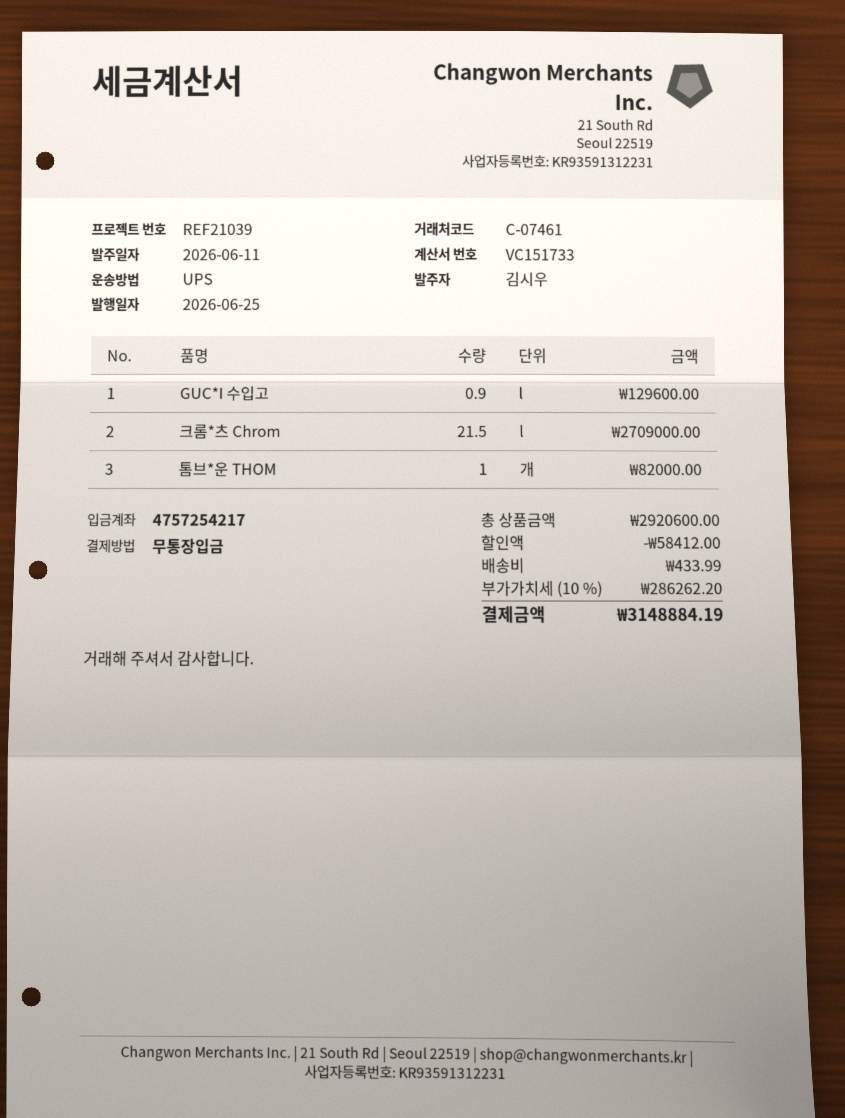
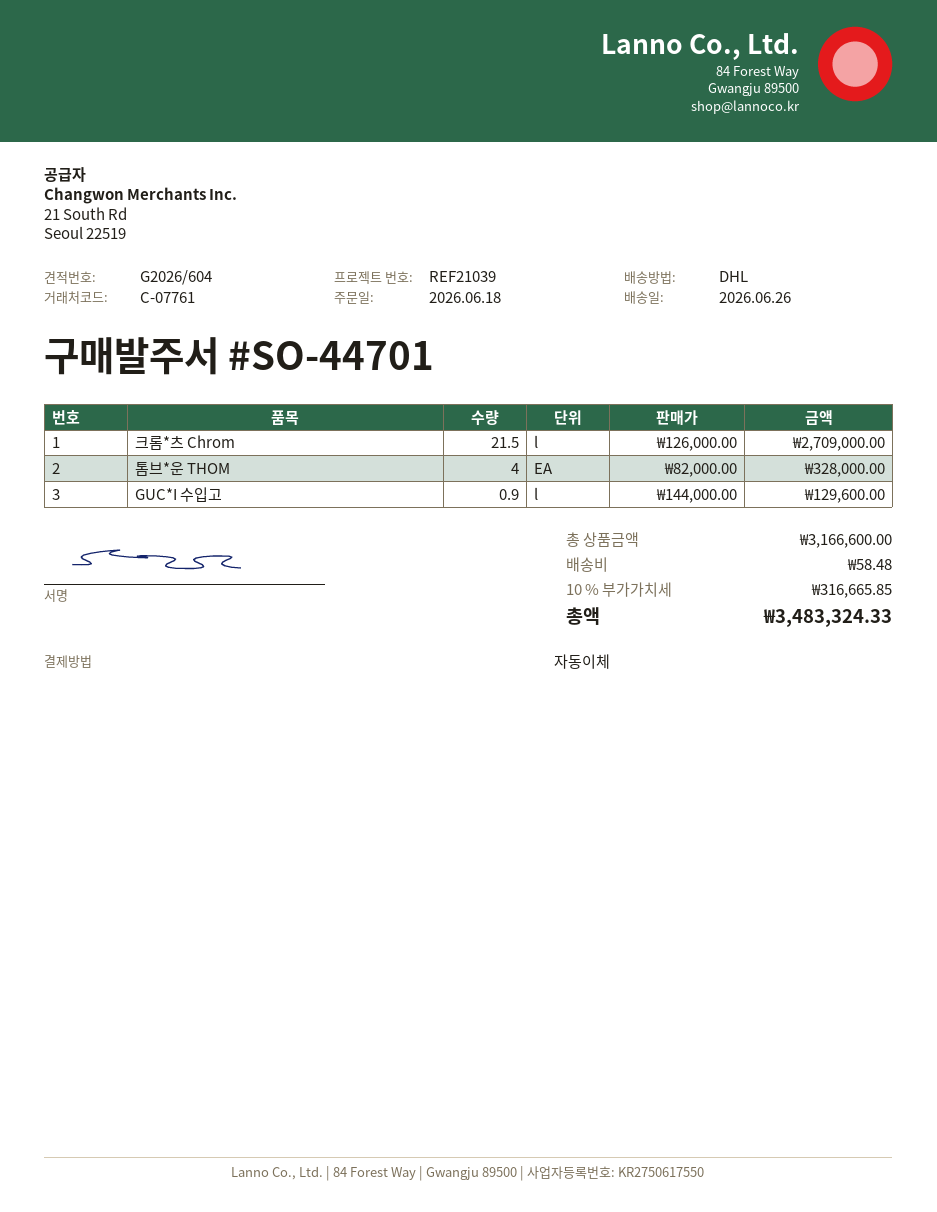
order date: 2026-06-11 -> 2026-06-18
customer number: C-07461 -> C-07761
payment method: bank transfer -> direct debit
shipping method: UPS -> DHL
톰브*운 THOM: 1 for 82000.00 -> 4 for 328000.00
subtotal: 2920600.00 -> 3166600.00
discount: 58412.00 -> none
shipping: 433.99 -> 58.48
tax: 10% = 286262.20 -> 10% = 316665.85
total: 3148884.19 -> 3483324.33

